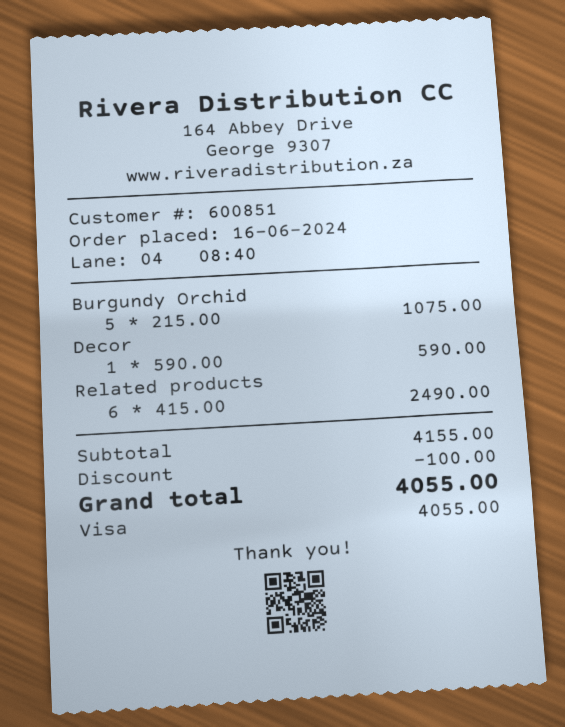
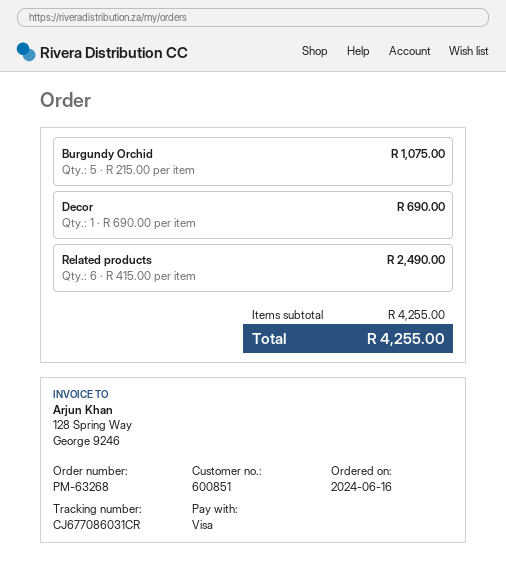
Decor: 1 x 590.00 = 590.00 -> 1 x 690.00 = 690.00
subtotal: 4155.00 -> 4255.00
discount: 100.00 -> none
total: 4055.00 -> 4255.00

